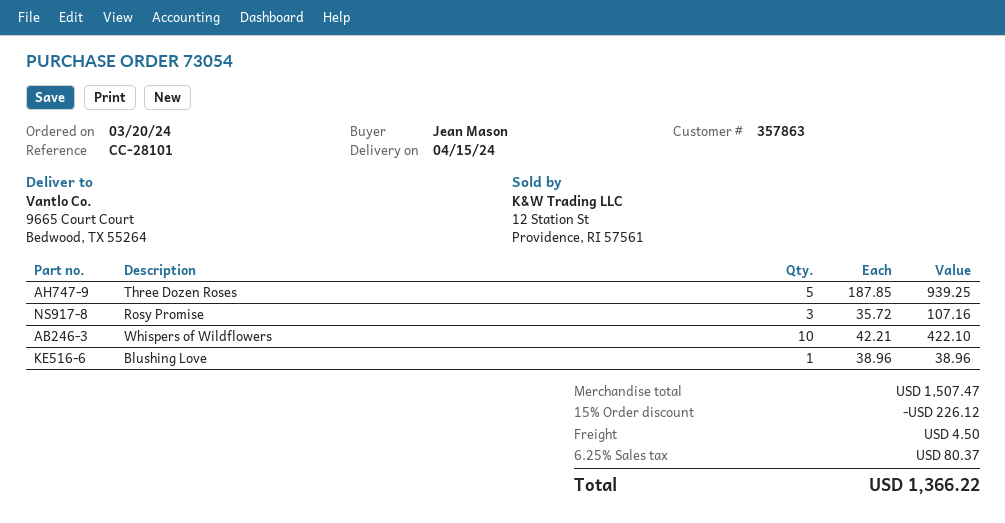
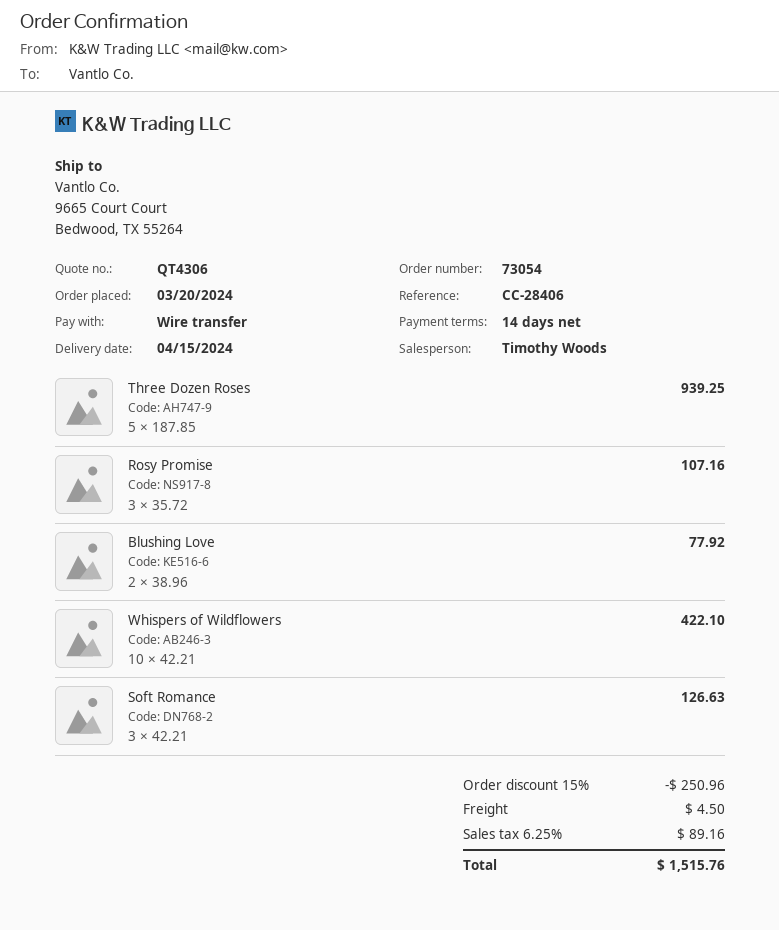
reference: CC-28101 -> CC-28406
Blushing Love: 1 x 38.96 = 38.96 -> 2 x 38.96 = 77.92
Soft Romance: none -> 3 x 42.21 = 126.63
discount: 15% = 226.12 -> 15% = 250.96
tax: 6.25% = 80.37 -> 6.25% = 89.16
total: 1366.22 -> 1515.76

